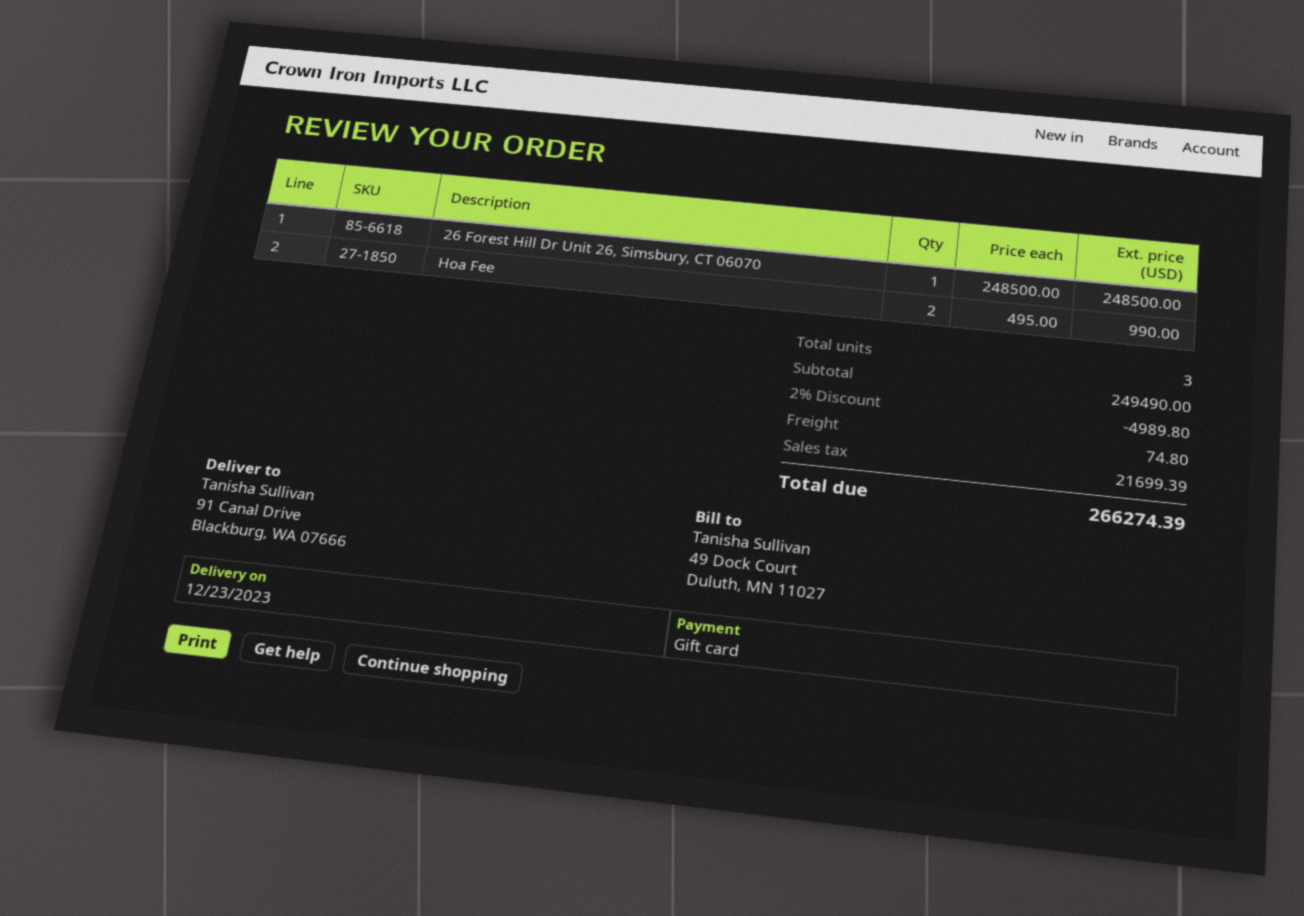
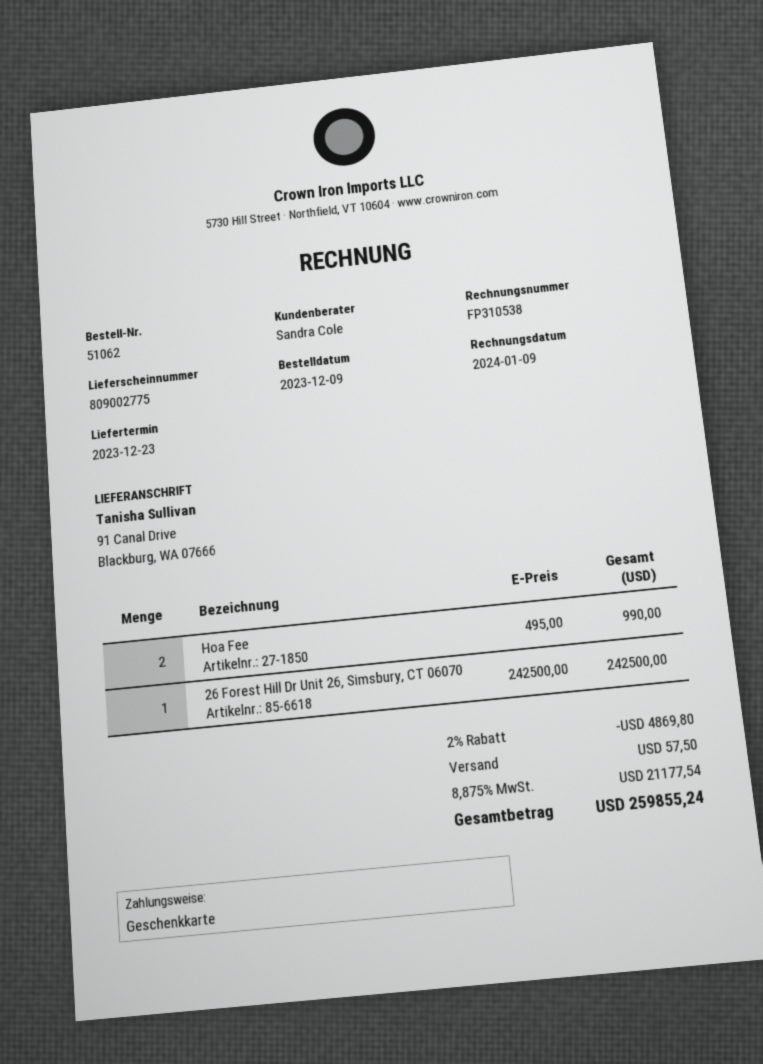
26 Forest Hill Dr Unit 26, Simsbury, CT 06070: 1 x 248500.00 = 248500.00 -> 1 x 242500.00 = 242500.00
discount: 2% = 4989.80 -> 2% = 4869.80
shipping: 74.80 -> 57.50
tax: 21699.39 -> 21177.54
total: 266274.39 -> 259855.24

